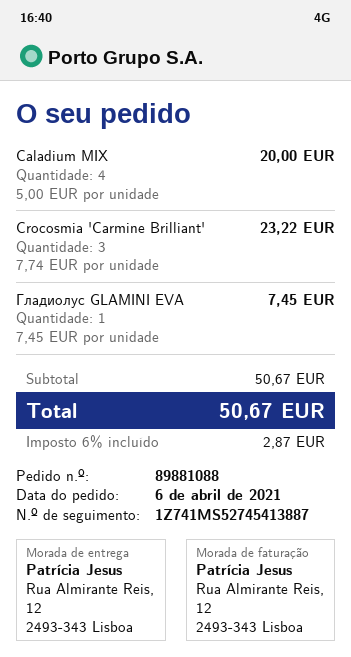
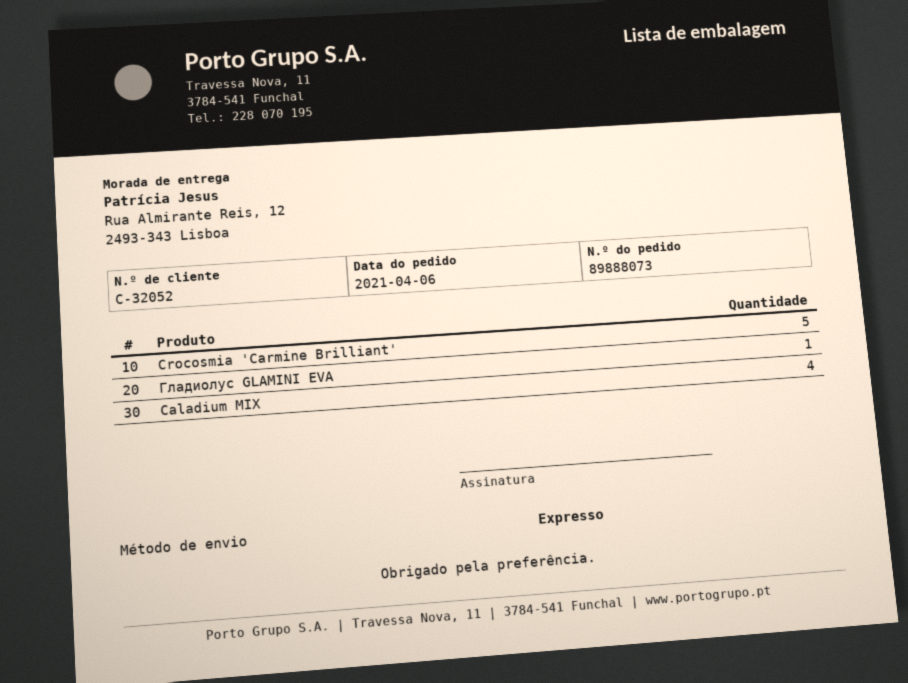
order number: 89881088 -> 89888073
Crocosmia 'Carmine Brilliant': 3 -> 5

